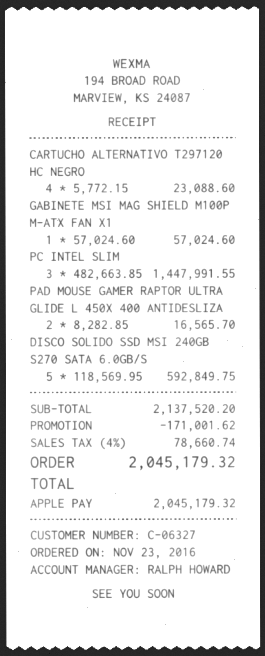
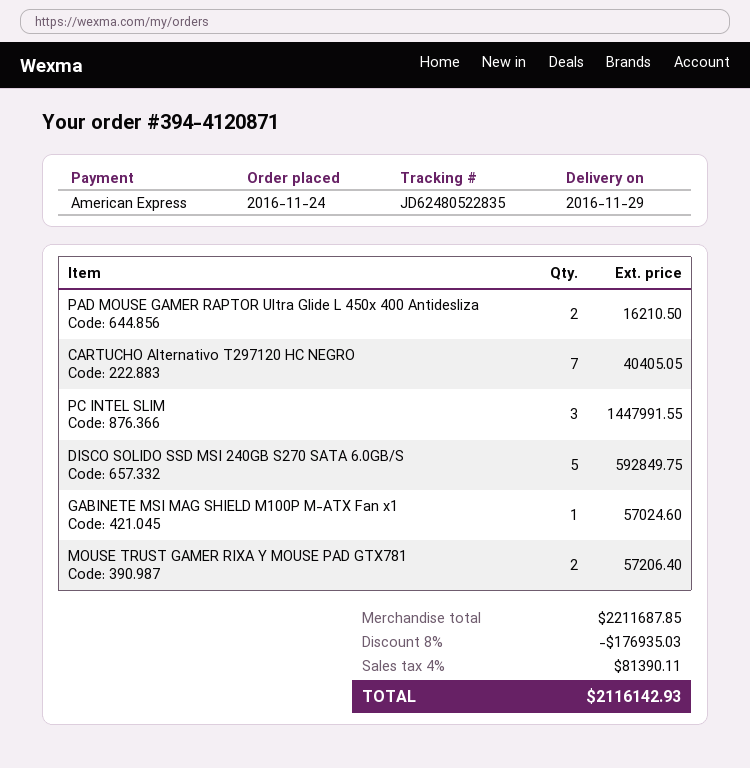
order date: 2016-11-23 -> 2016-11-24
payment method: Apple Pay -> American Express
CARTUCHO ALTERNATIVO T297120 HC NEGRO: 4 for 23088.60 -> 7 for 40405.05
PAD MOUSE GAMER RAPTOR ULTRA GLIDE L 450X 400 ANTIDESLIZA: 2 for 16565.70 -> 2 for 16210.50
MOUSE TRUST GAMER RIXA Y MOUSE PAD GTX781: none -> 2 for 57206.40
subtotal: 2137520.20 -> 2211687.85
discount: 171001.62 -> 176935.03
tax: 4% = 78660.74 -> 4% = 81390.11
total: 2045179.32 -> 2116142.93

